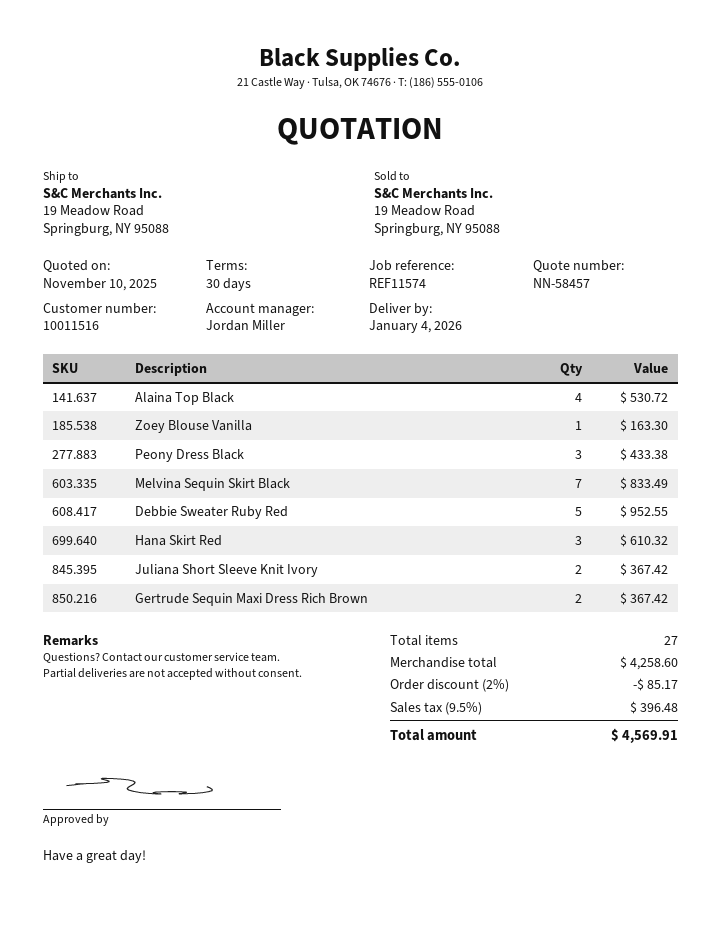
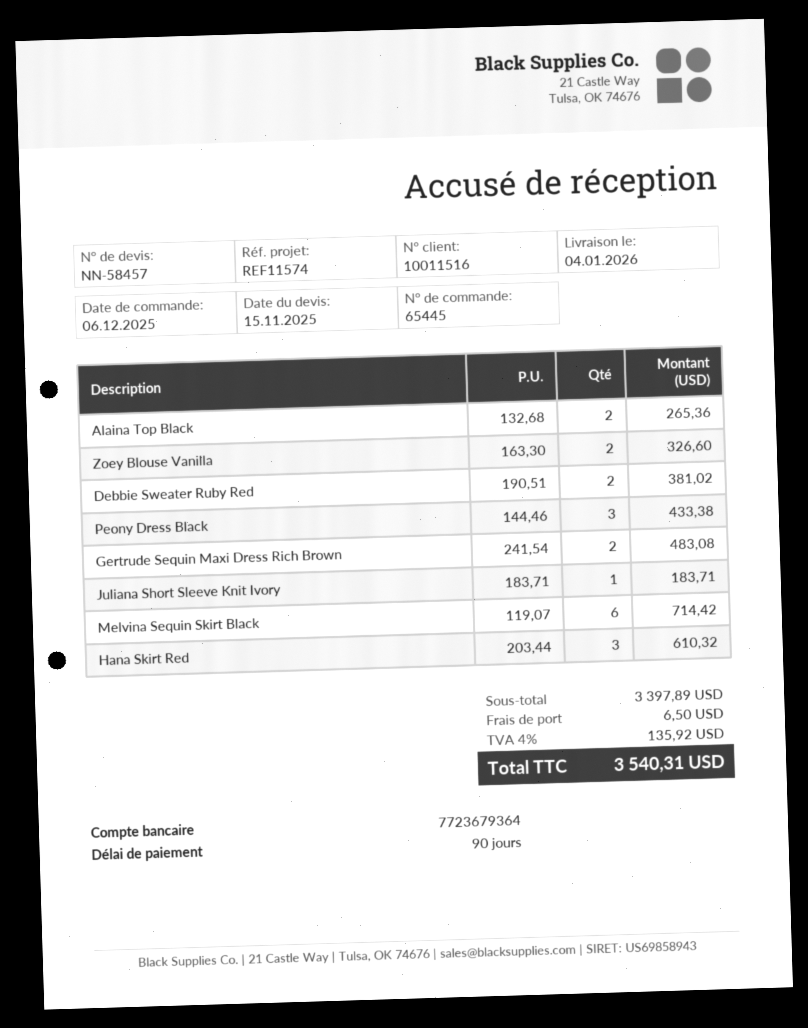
quote date: 2025-11-10 -> 2025-11-15
payment terms: 30 days -> 90 days
Alaina Top Black: 4 for 530.72 -> 2 for 265.36
Zoey Blouse Vanilla: 1 for 163.30 -> 2 for 326.60
Melvina Sequin Skirt Black: 7 for 833.49 -> 6 for 714.42
Debbie Sweater Ruby Red: 5 for 952.55 -> 2 for 381.02
Juliana Short Sleeve Knit Ivory: 2 for 367.42 -> 1 for 183.71
Gertrude Sequin Maxi Dress Rich Brown: 2 for 367.42 -> 2 for 483.08
subtotal: 4258.60 -> 3397.89
discount: 2% = 85.17 -> none
shipping: none -> 6.50
tax: 9.5% = 396.48 -> 4% = 135.92
total: 4569.91 -> 3540.31

